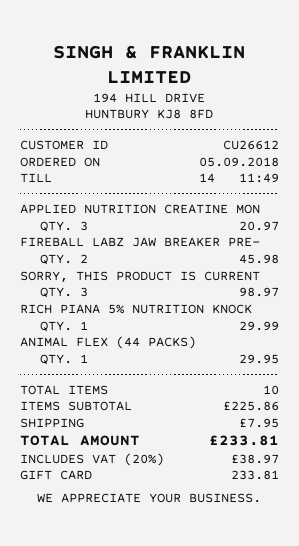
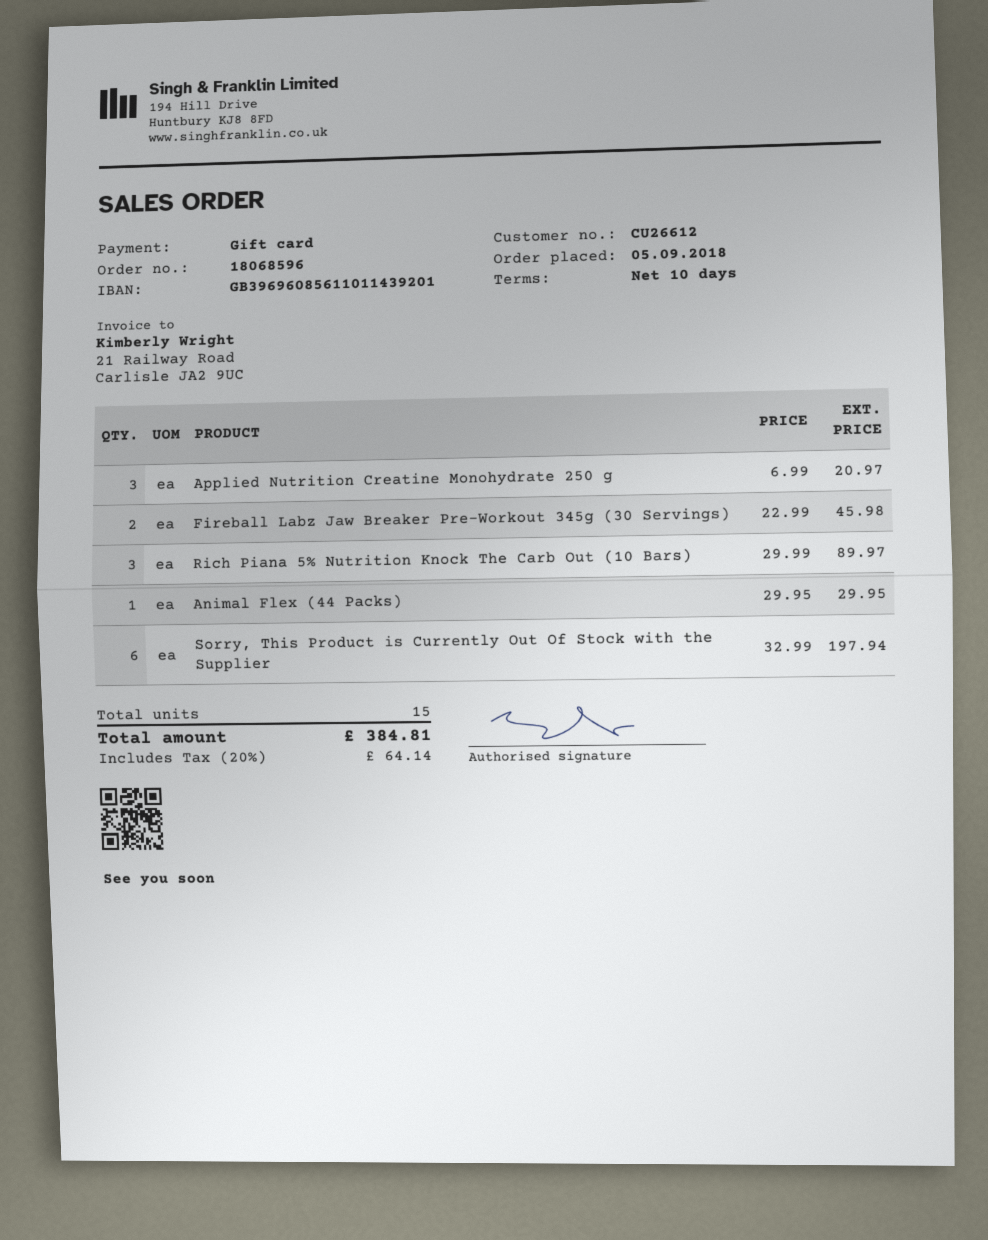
SORRY, THIS PRODUCT IS CURRENT: 3 for 98.97 -> 6 for 197.94
RICH PIANA 5% NUTRITION KNOCK: 1 for 29.99 -> 3 for 89.97
total quantity: 10 -> 15
shipping: 7.95 -> none
tax: 20% = 38.97 -> 20% = 64.14
total: 233.81 -> 384.81

